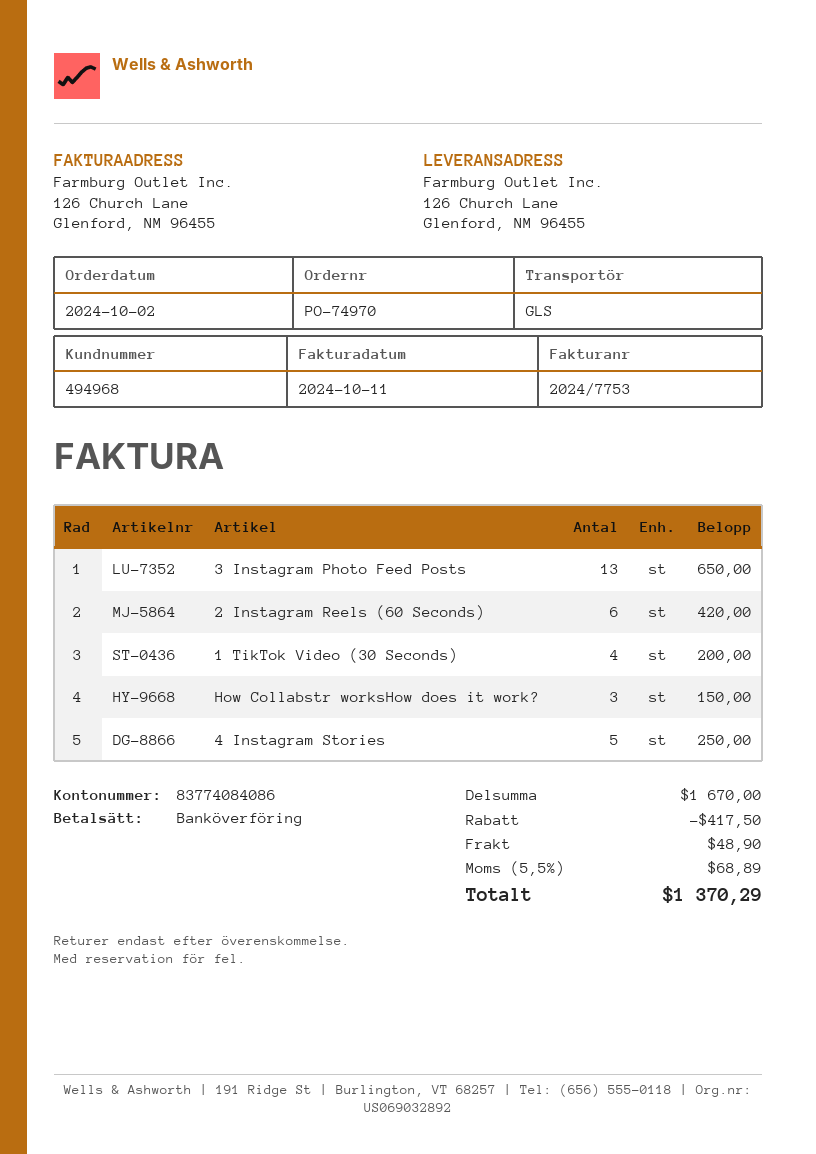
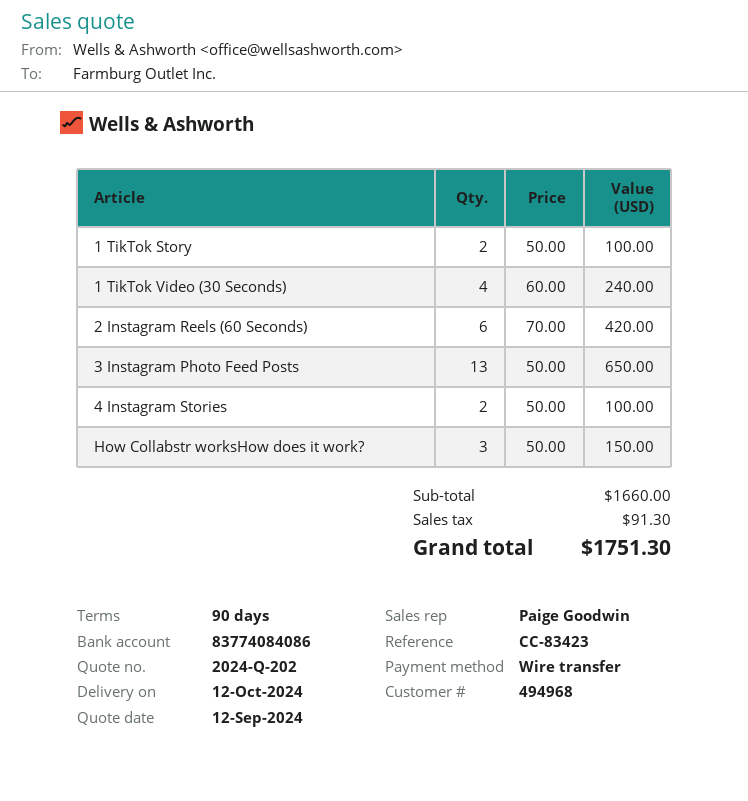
1 TikTok Video (30 Seconds): 4 for 200.00 -> 4 for 240.00
4 Instagram Stories: 5 for 250.00 -> 2 for 100.00
1 TikTok Story: none -> 2 for 100.00
subtotal: 1670.00 -> 1660.00
discount: 417.50 -> none
shipping: 48.90 -> none
tax: 68.89 -> 91.30
total: 1370.29 -> 1751.30

